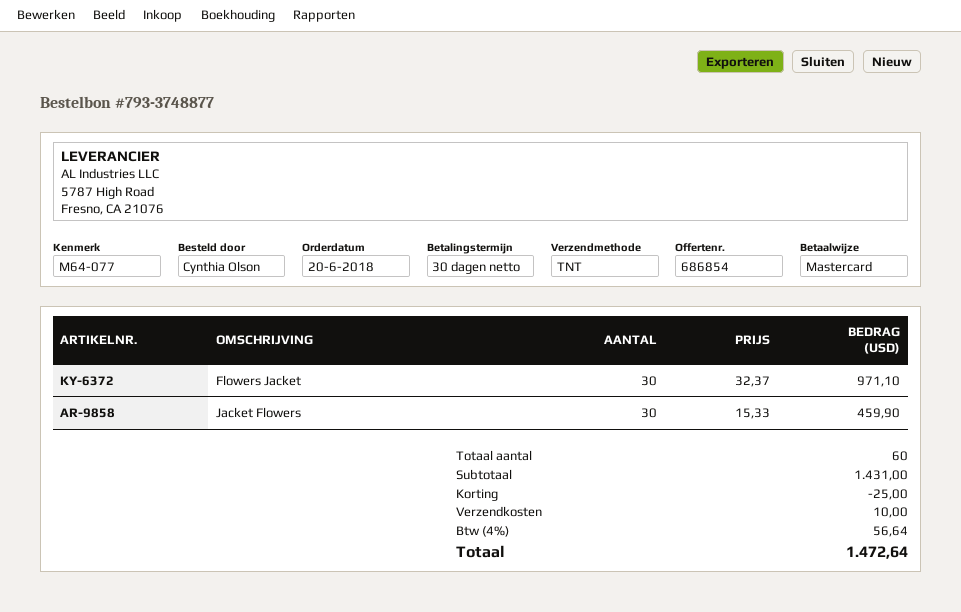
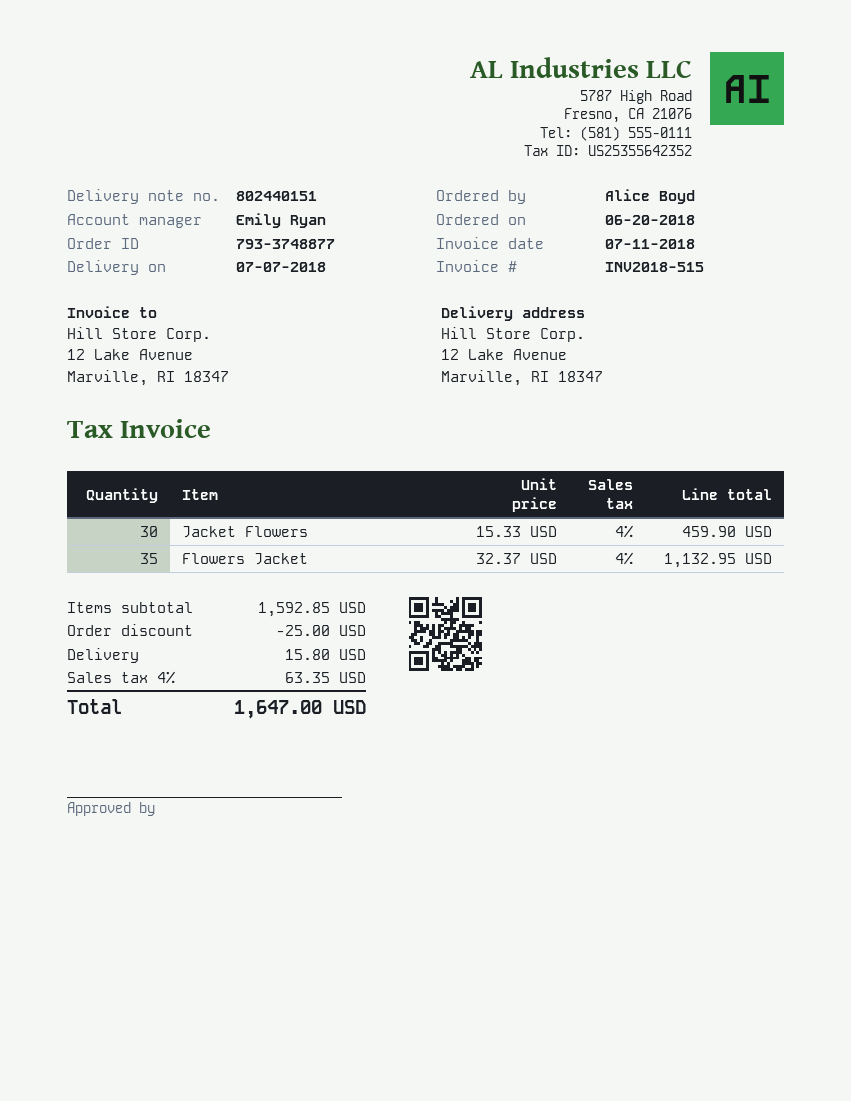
ordered by: Cynthia Olson -> Alice Boyd
Flowers Jacket: 30 x 32.37 = 971.10 -> 35 x 32.37 = 1132.95
subtotal: 1431.00 -> 1592.85
shipping: 10.00 -> 15.80
tax: 4% = 56.64 -> 4% = 63.35
total: 1472.64 -> 1647.00

